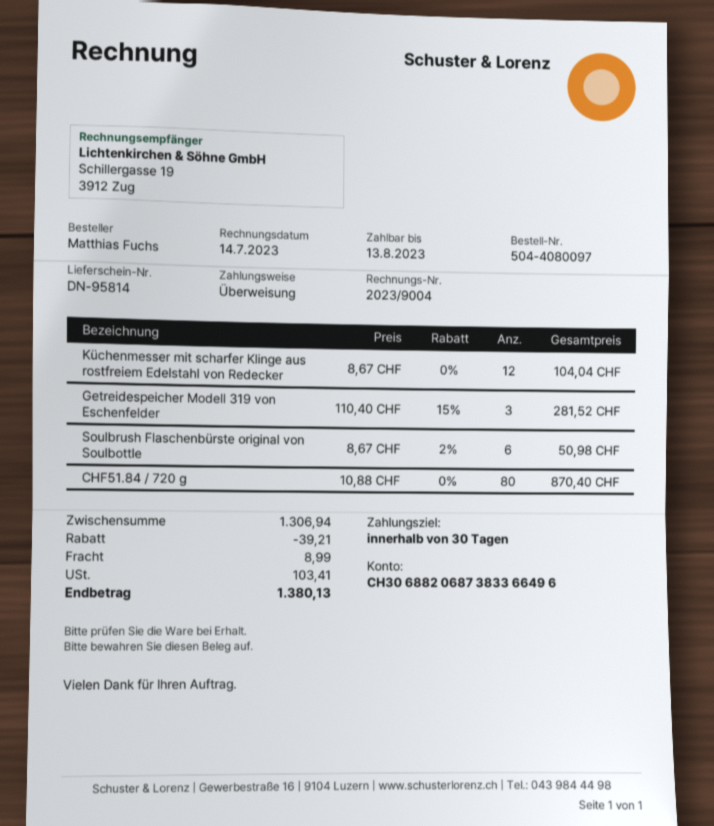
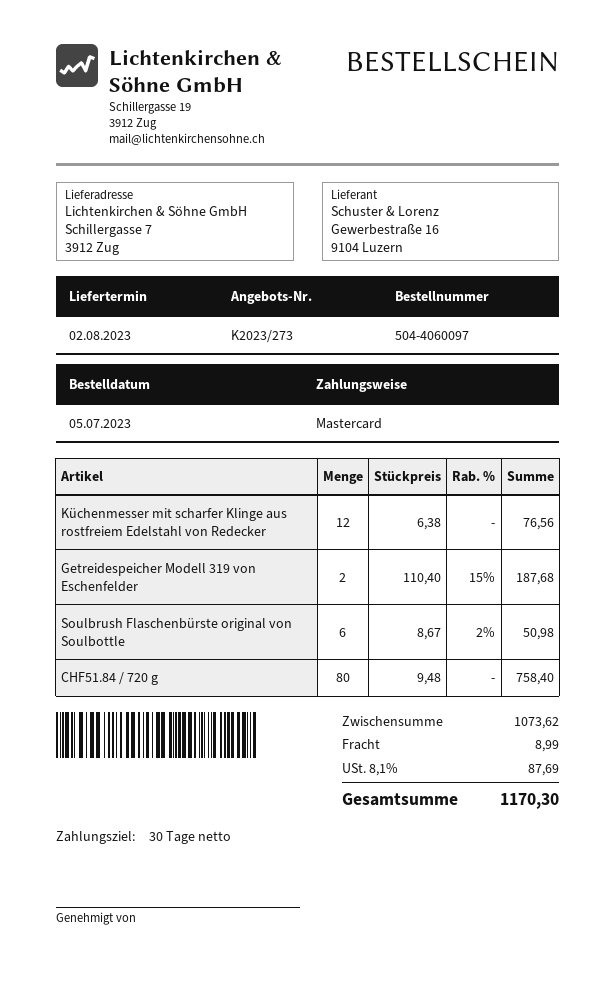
order number: 504-4080097 -> 504-4060097
payment method: bank transfer -> Mastercard
Küchenmesser mit scharfer Klinge aus rostfreiem Edelstahl von Redecker: 12 x 8.67 = 104.04 -> 12 x 6.38 = 76.56
Getreidespeicher Modell 319 von Eschenfelder: 3 x 110.40 - 15% = 281.52 -> 2 x 110.40 - 15% = 187.68
CHF51.84 / 720 g: 80 x 10.88 = 870.40 -> 80 x 9.48 = 758.40
subtotal: 1306.94 -> 1073.62
discount: 39.21 -> none
tax: 103.41 -> 87.69
total: 1380.13 -> 1170.30

